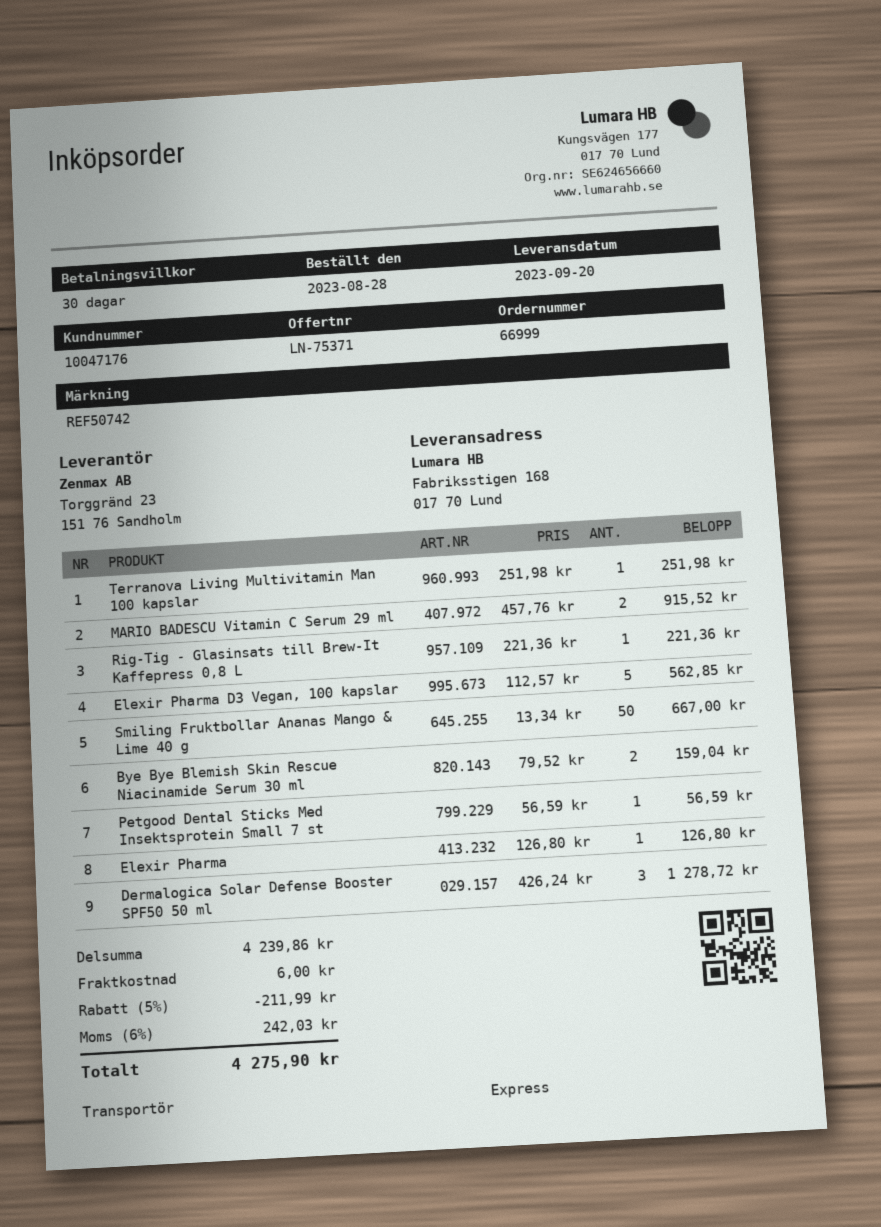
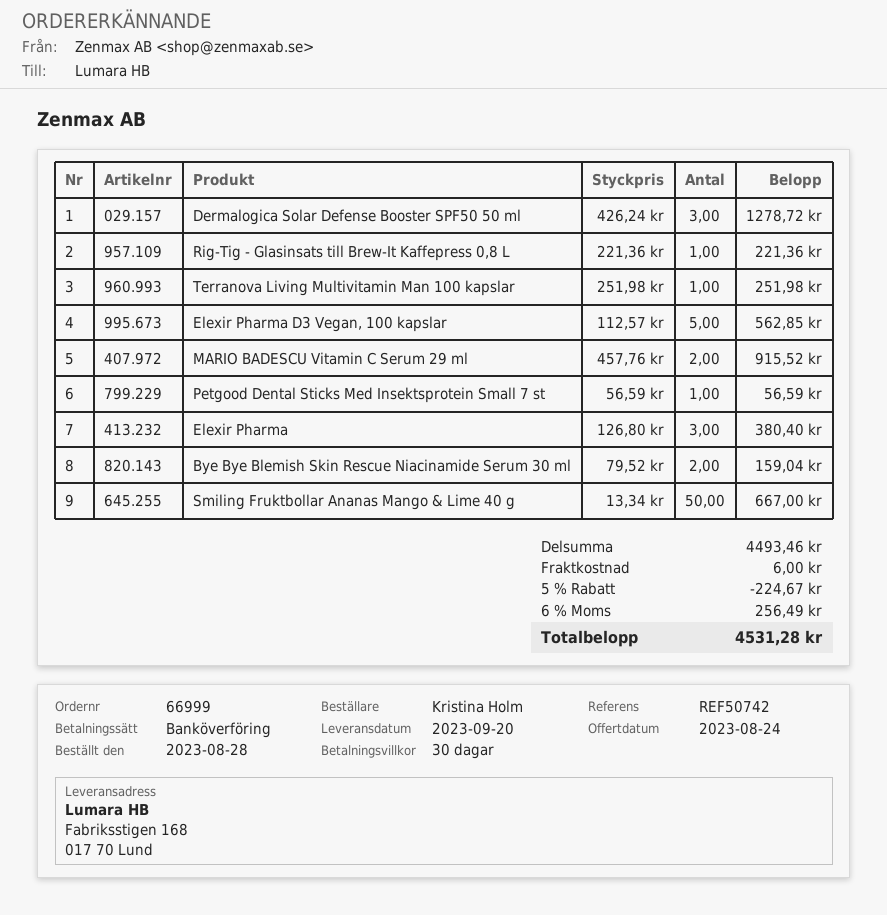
Elexir Pharma: 1 x 126.80 = 126.80 -> 3 x 126.80 = 380.40
subtotal: 4239.86 -> 4493.46
discount: 5% = 211.99 -> 5% = 224.67
tax: 6% = 242.03 -> 6% = 256.49
total: 4275.90 -> 4531.28

